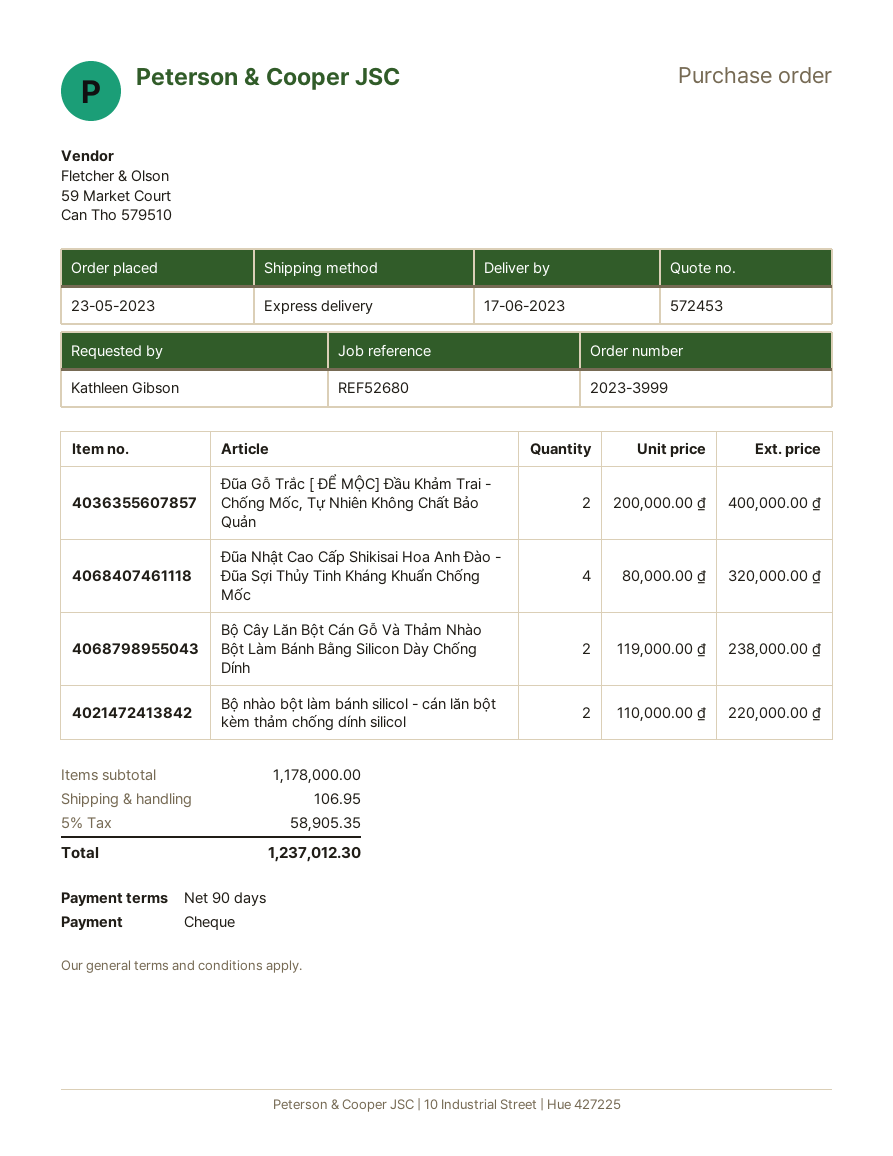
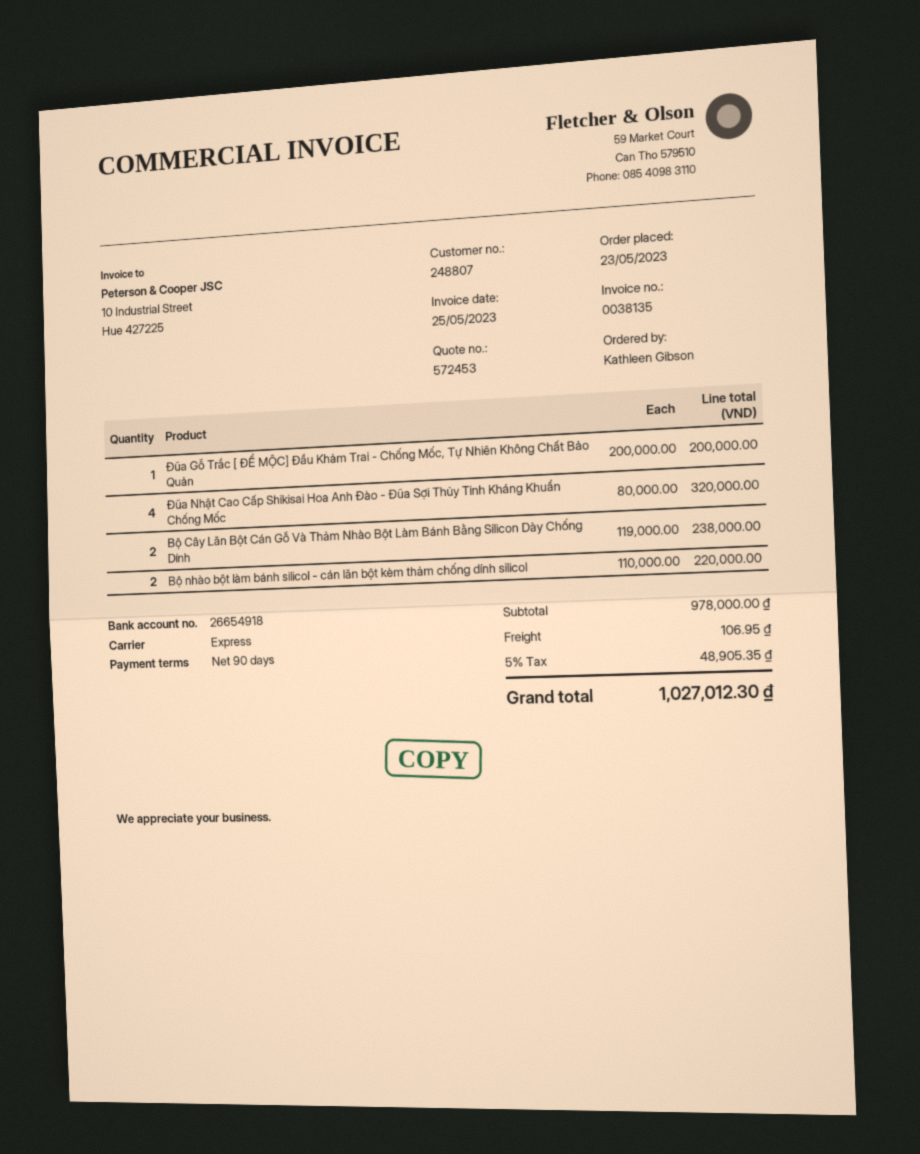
Đũa Gỗ Trắc [ ĐỂ MỘC] Đầu Khảm Trai - Chống Mốc, Tự Nhiên Không Chất Bảo Quản: 2 x 200000.00 = 400000.00 -> 1 x 200000.00 = 200000.00
subtotal: 1178000.00 -> 978000.00
tax: 5% = 58905.35 -> 5% = 48905.35
total: 1237012.30 -> 1027012.30

